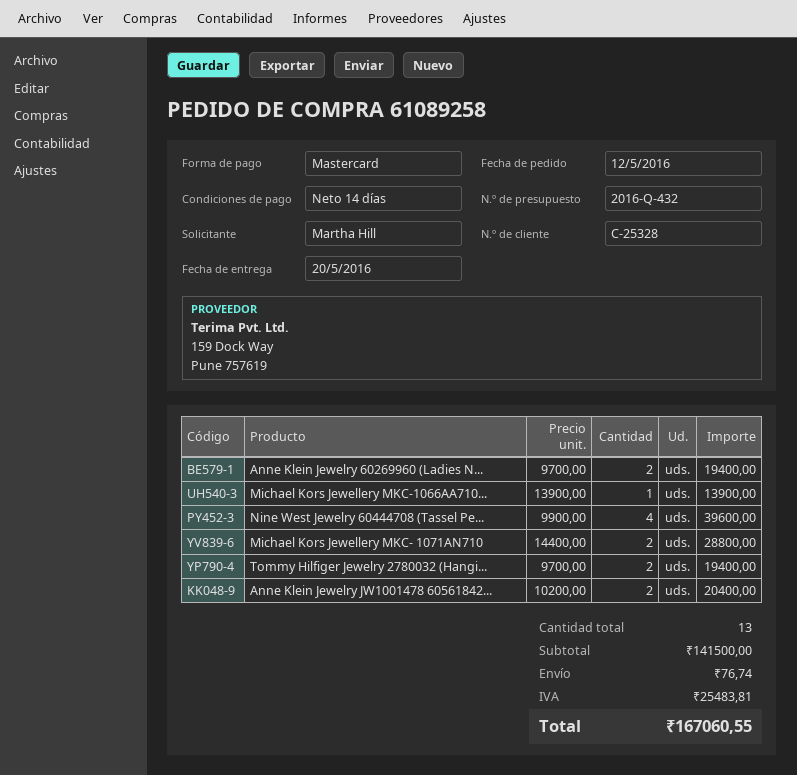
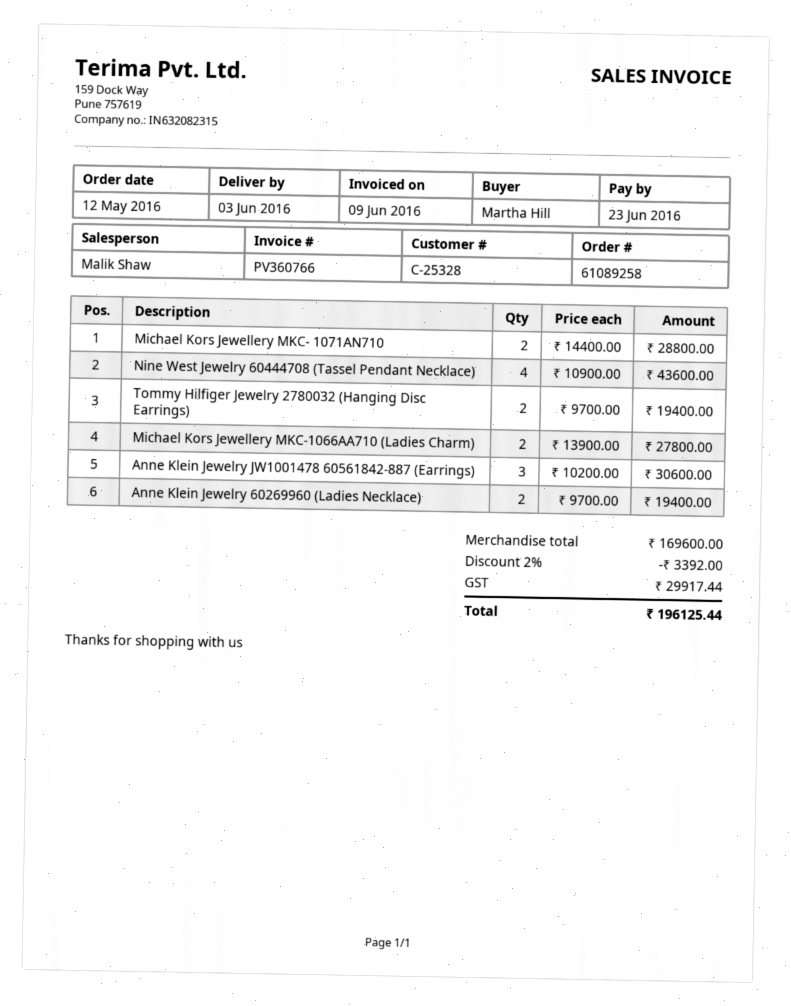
delivery date: 2016-05-20 -> 2016-06-03
Michael Kors Jewellery MKC-1066AA710...: 1 x 13900.00 = 13900.00 -> 2 x 13900.00 = 27800.00
Nine West Jewelry 60444708 (Tassel Pe...: 4 x 9900.00 = 39600.00 -> 4 x 10900.00 = 43600.00
Anne Klein Jewelry JW1001478 60561842...: 2 x 10200.00 = 20400.00 -> 3 x 10200.00 = 30600.00
subtotal: 141500.00 -> 169600.00
discount: none -> 2% = 3392.00
shipping: 76.74 -> none
tax: 25483.81 -> 29917.44
total: 167060.55 -> 196125.44

